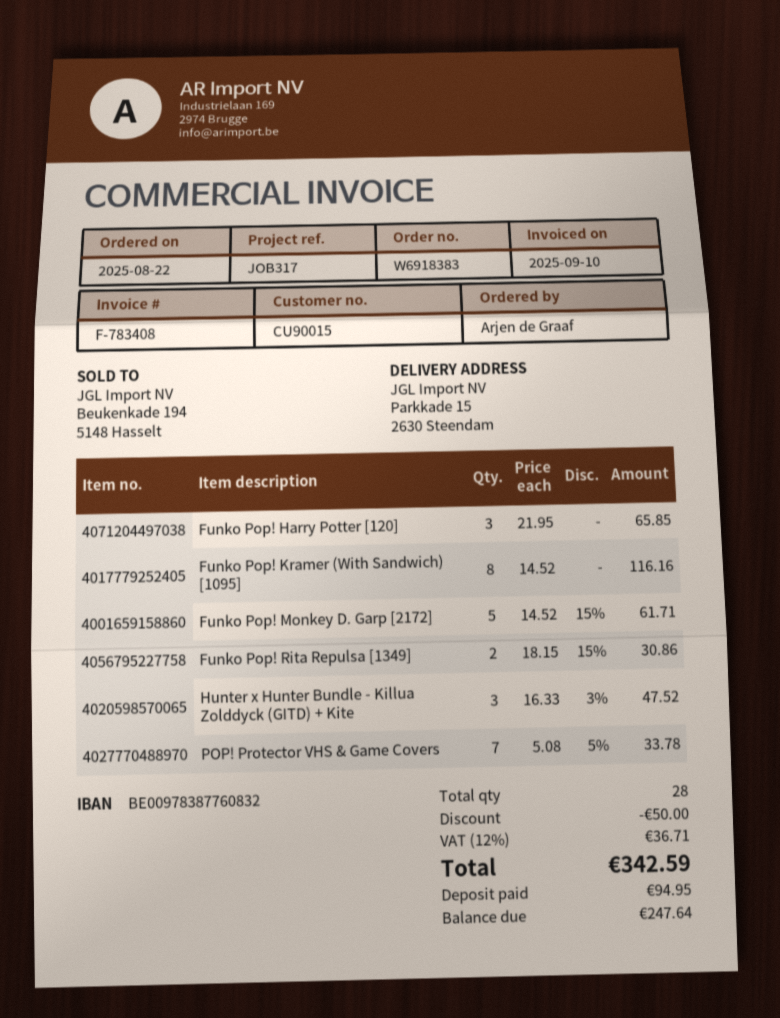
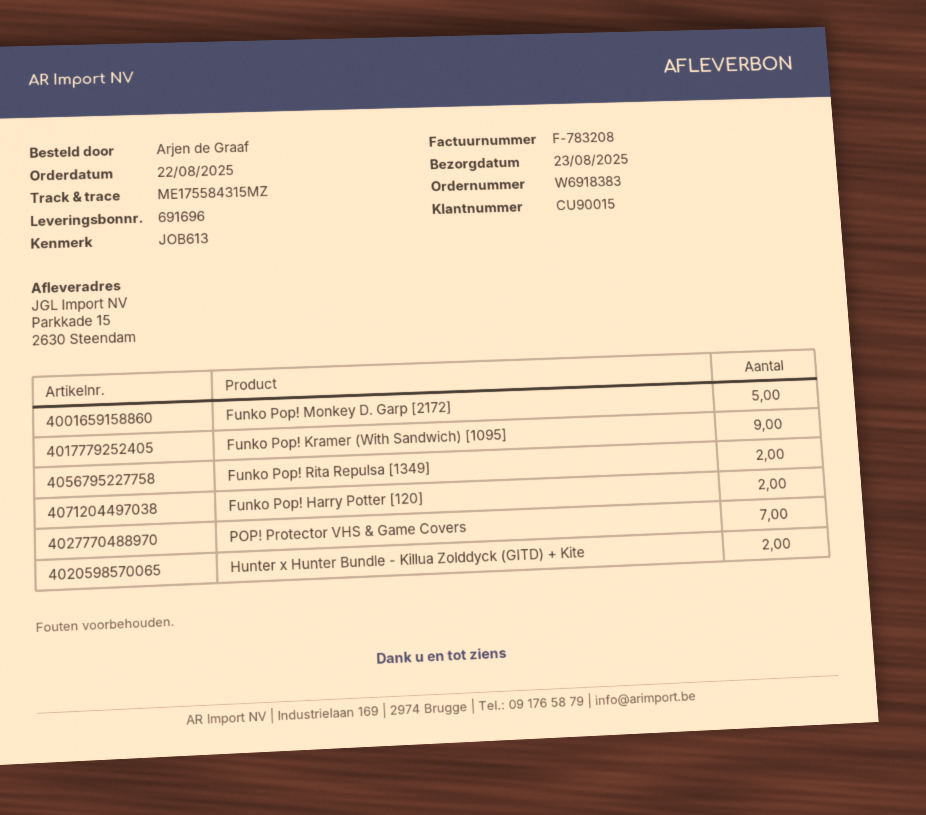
invoice number: F-783408 -> F-783208
reference: JOB317 -> JOB613
Funko Pop! Harry Potter [120]: 3 -> 2
Funko Pop! Kramer (With Sandwich) [1095]: 8 -> 9
Hunter x Hunter Bundle - Killua Zolddyck (GITD) + Kite: 3 -> 2

